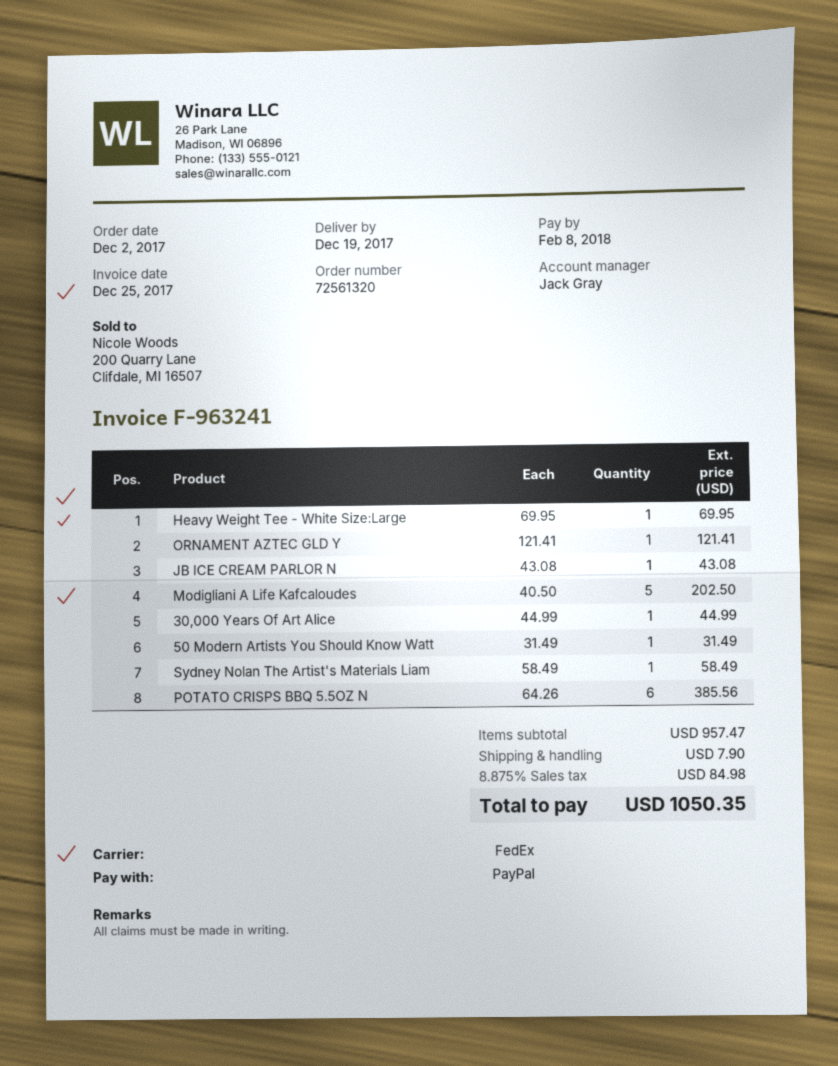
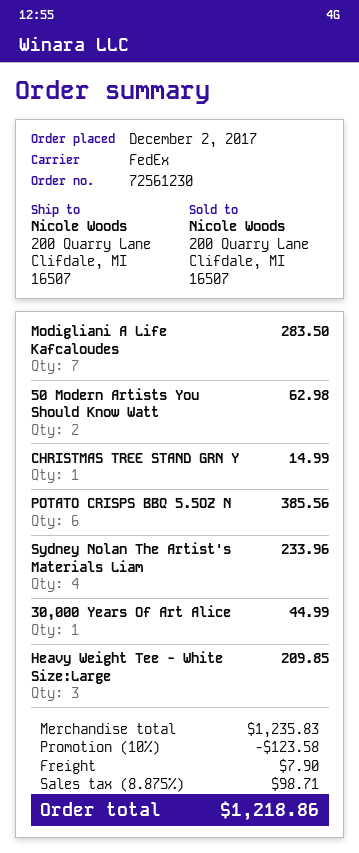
order number: 72561320 -> 72561230
Heavy Weight Tee - White Size:Large: 1 for 69.95 -> 3 for 209.85
ORNAMENT AZTEC GLD Y: 1 for 121.41 -> none
JB ICE CREAM PARLOR N: 1 for 43.08 -> none
Modigliani A Life Kafcaloudes: 5 for 202.50 -> 7 for 283.50
50 Modern Artists You Should Know Watt: 1 for 31.49 -> 2 for 62.98
Sydney Nolan The Artist's Materials Liam: 1 for 58.49 -> 4 for 233.96
CHRISTMAS TREE STAND GRN Y: none -> 1 for 14.99
subtotal: 957.47 -> 1235.83
discount: none -> 10% = 123.58
tax: 8.875% = 84.98 -> 8.875% = 98.71
total: 1050.35 -> 1218.86

